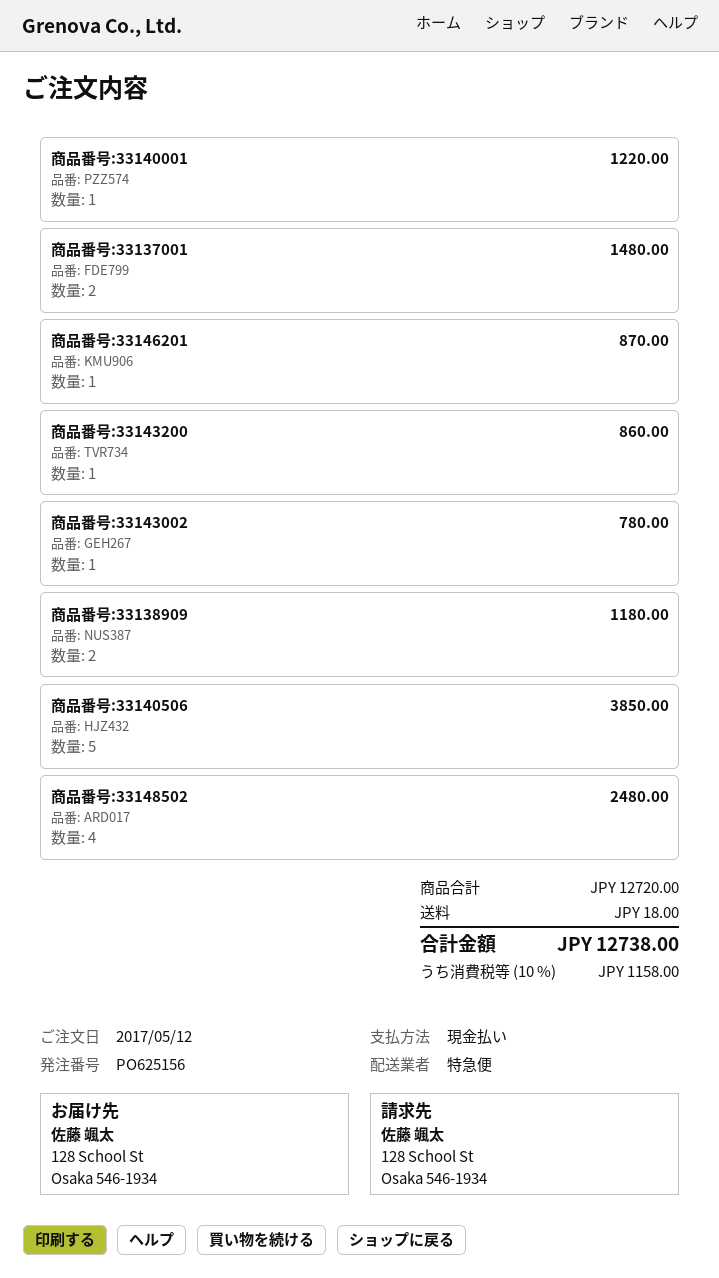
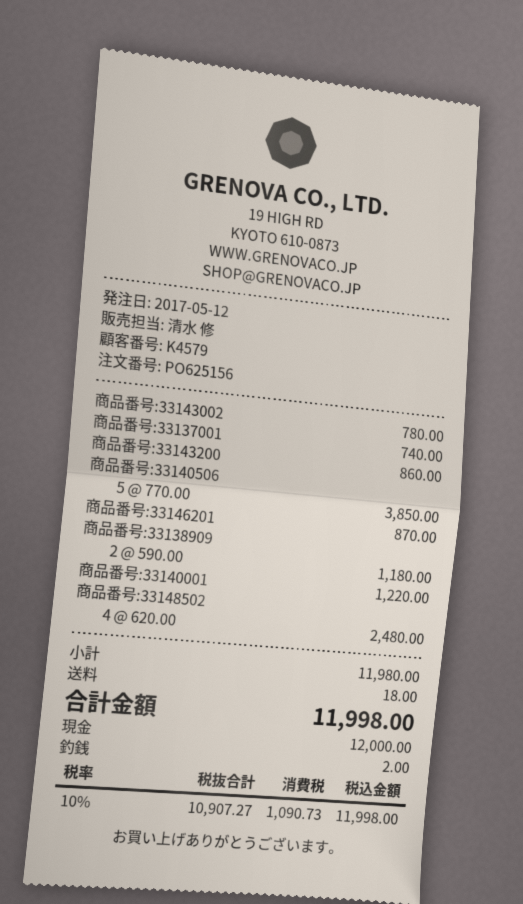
商品番号:33137001: 2 for 1480.00 -> 1 for 740.00
subtotal: 12720.00 -> 11980.00
tax: 10% = 1158.00 -> 10% = 1090.73
total: 12738.00 -> 11998.00

